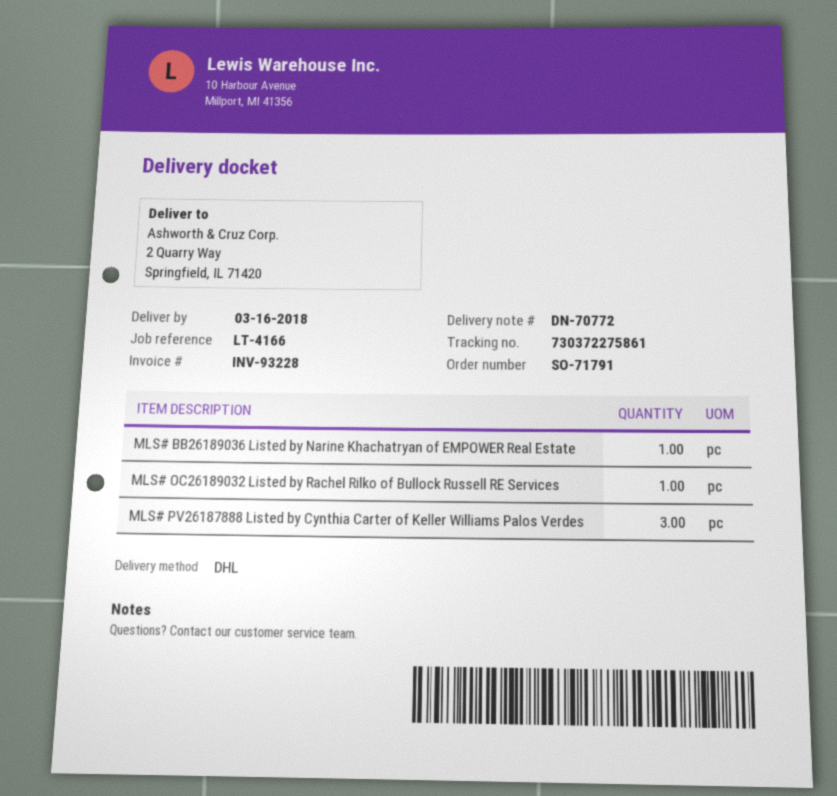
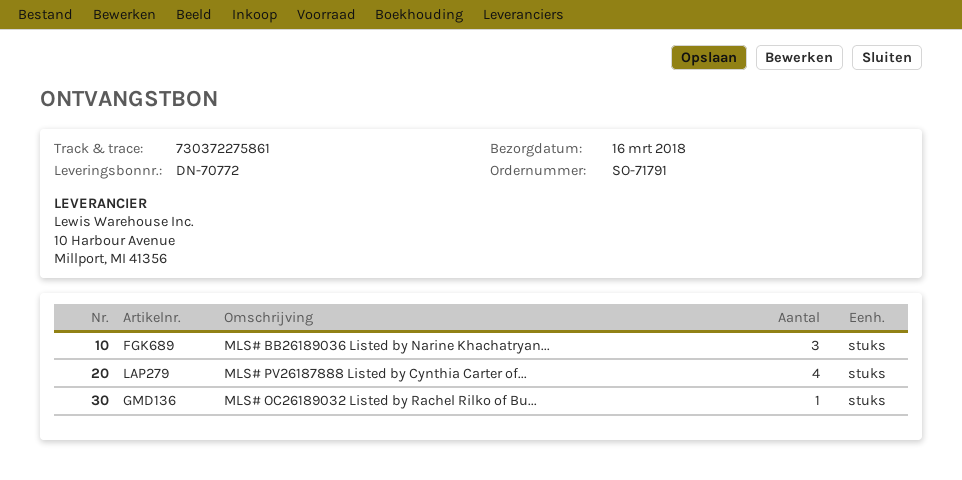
MLS# BB26189036 Listed by Narine Khachatryan of EMPOWER Real Estate: 1 -> 3
MLS# PV26187888 Listed by Cynthia Carter of Keller Williams Palos Verdes: 3 -> 4

